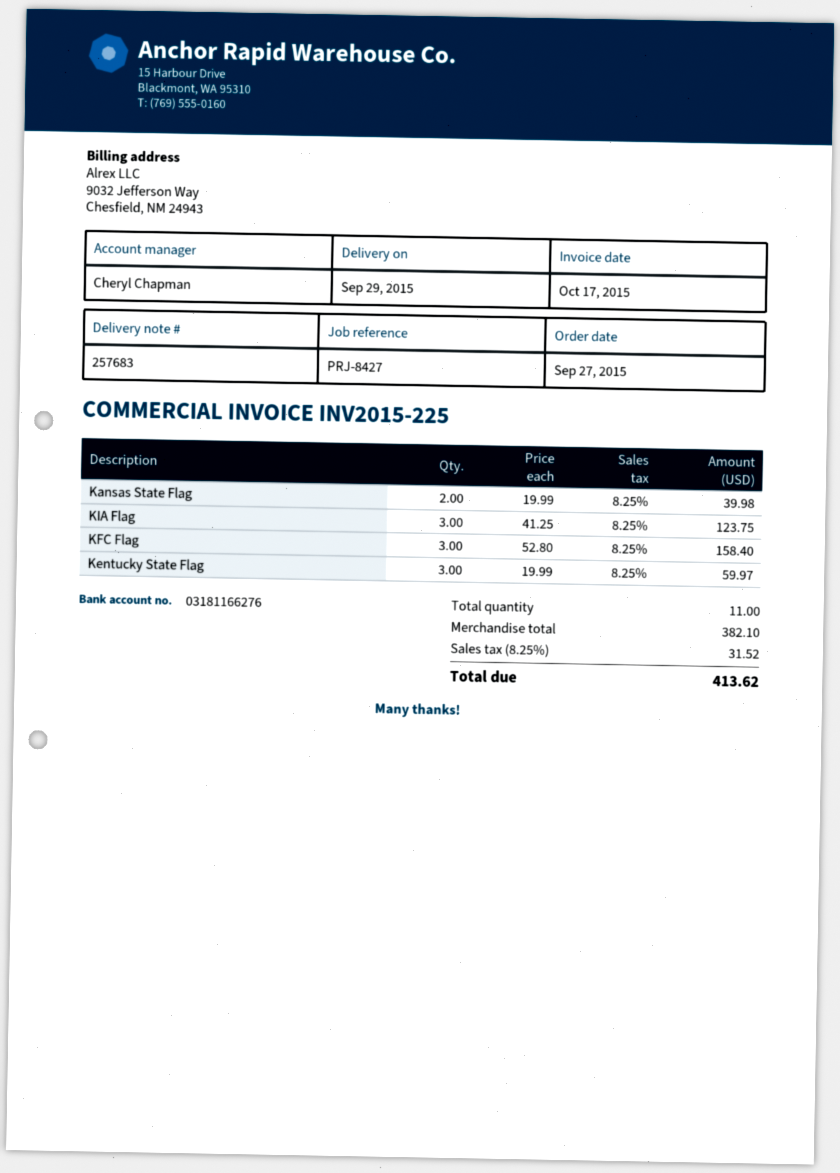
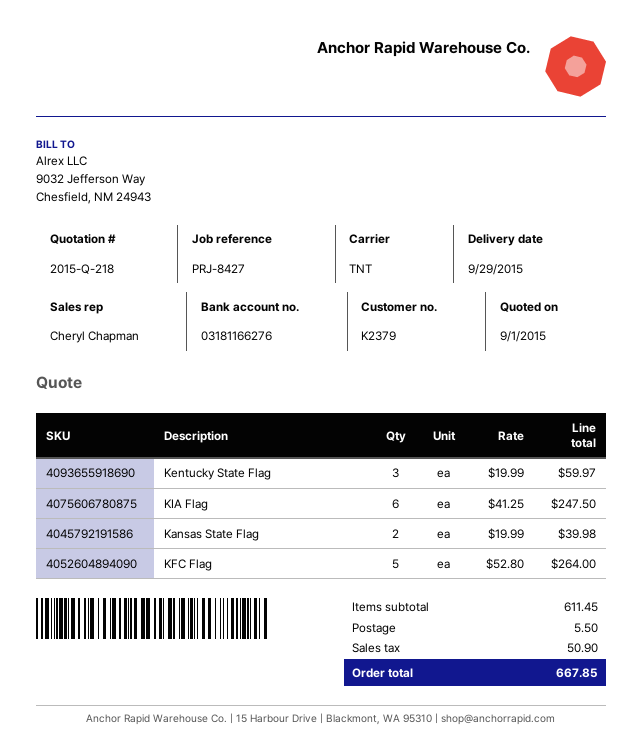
KIA Flag: 3 x 41.25 = 123.75 -> 6 x 41.25 = 247.50
KFC Flag: 3 x 52.80 = 158.40 -> 5 x 52.80 = 264.00
subtotal: 382.10 -> 611.45
shipping: none -> 5.50
tax: 31.52 -> 50.90
total: 413.62 -> 667.85

